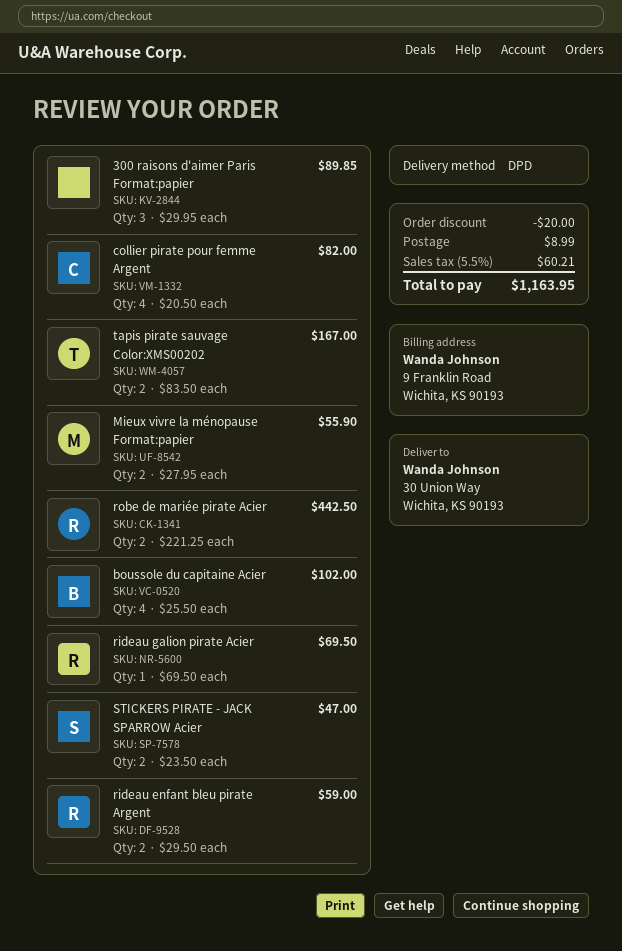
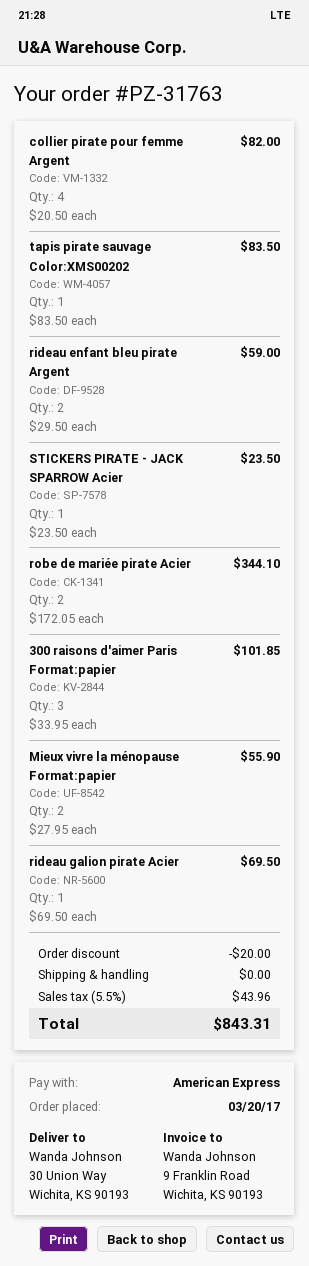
300 raisons d'aimer Paris Format:papier: 3 x 29.95 = 89.85 -> 3 x 33.95 = 101.85
tapis pirate sauvage Color:XMS00202: 2 x 83.50 = 167.00 -> 1 x 83.50 = 83.50
robe de mariée pirate Acier: 2 x 221.25 = 442.50 -> 2 x 172.05 = 344.10
boussole du capitaine Acier: 4 x 25.50 = 102.00 -> none
STICKERS PIRATE - JACK SPARROW Acier: 2 x 23.50 = 47.00 -> 1 x 23.50 = 23.50
shipping: 8.99 -> 0.00
tax: 5.5% = 60.21 -> 5.5% = 43.96
total: 1163.95 -> 843.31

